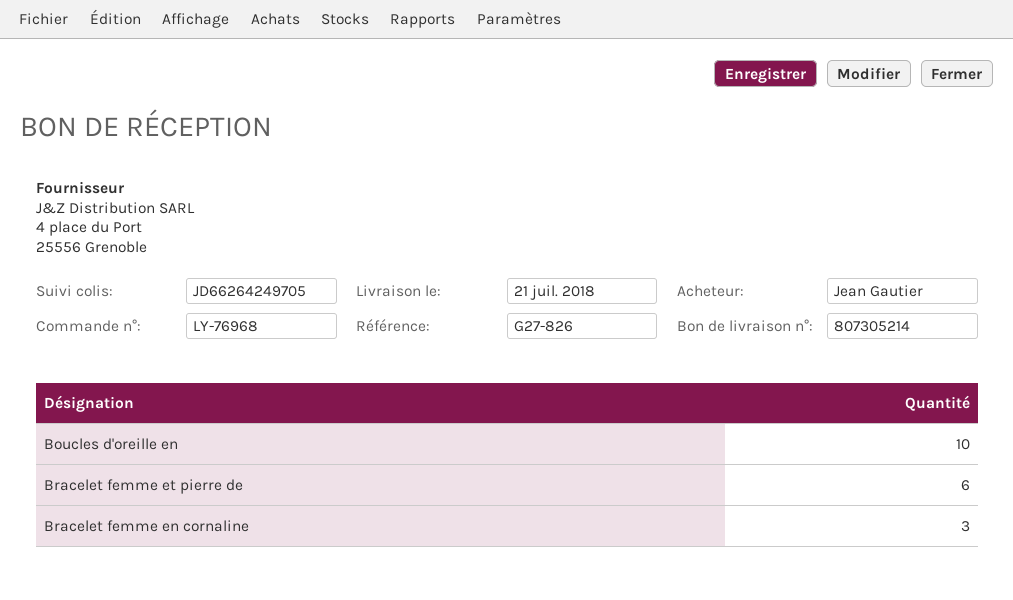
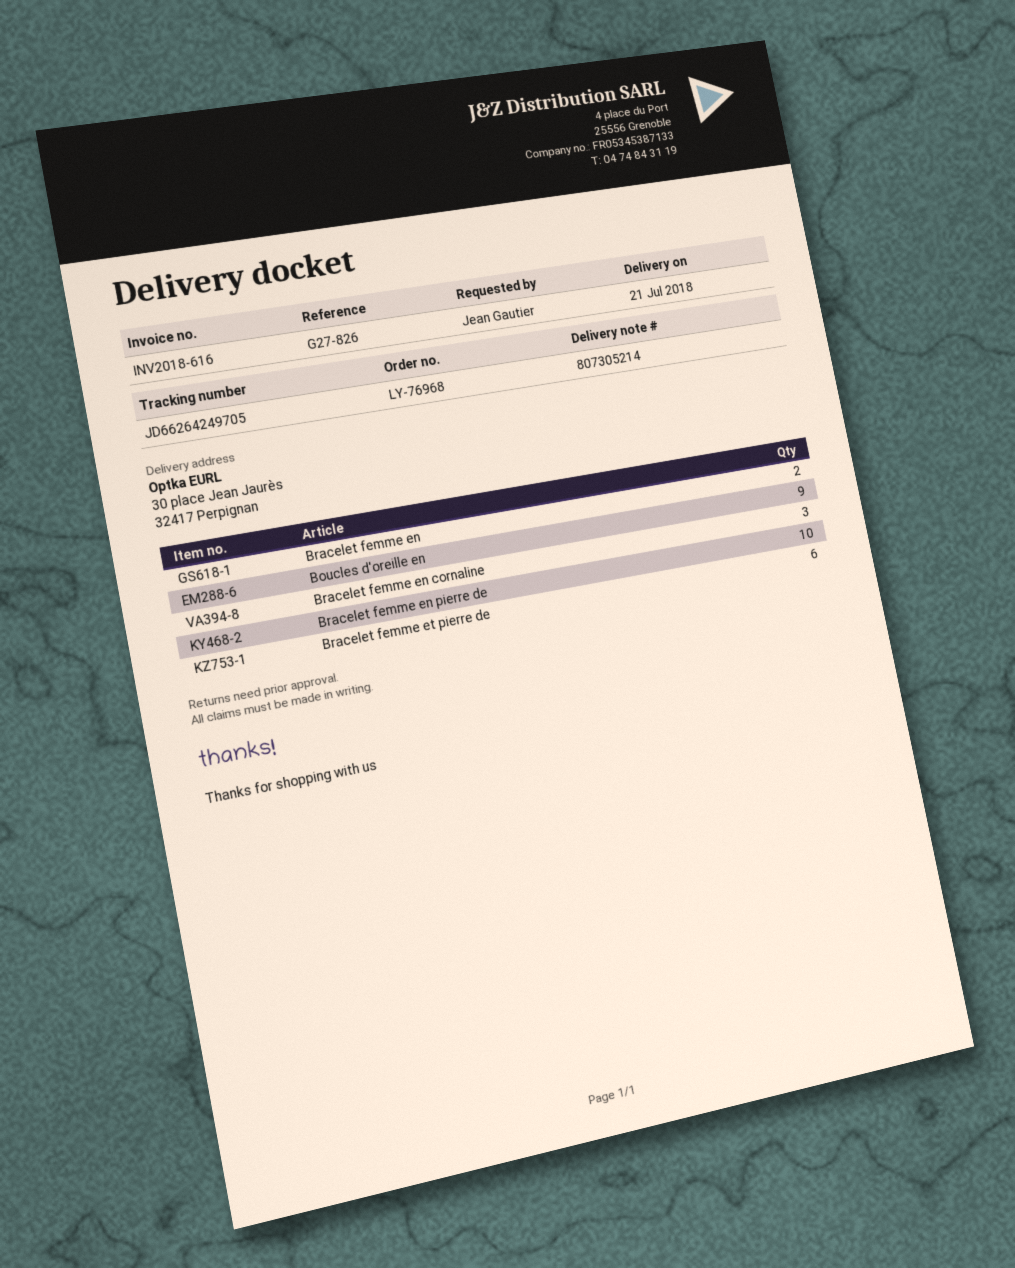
Boucles d'oreille en: 10 -> 9
Bracelet femme en: none -> 2
Bracelet femme en pierre de: none -> 10

